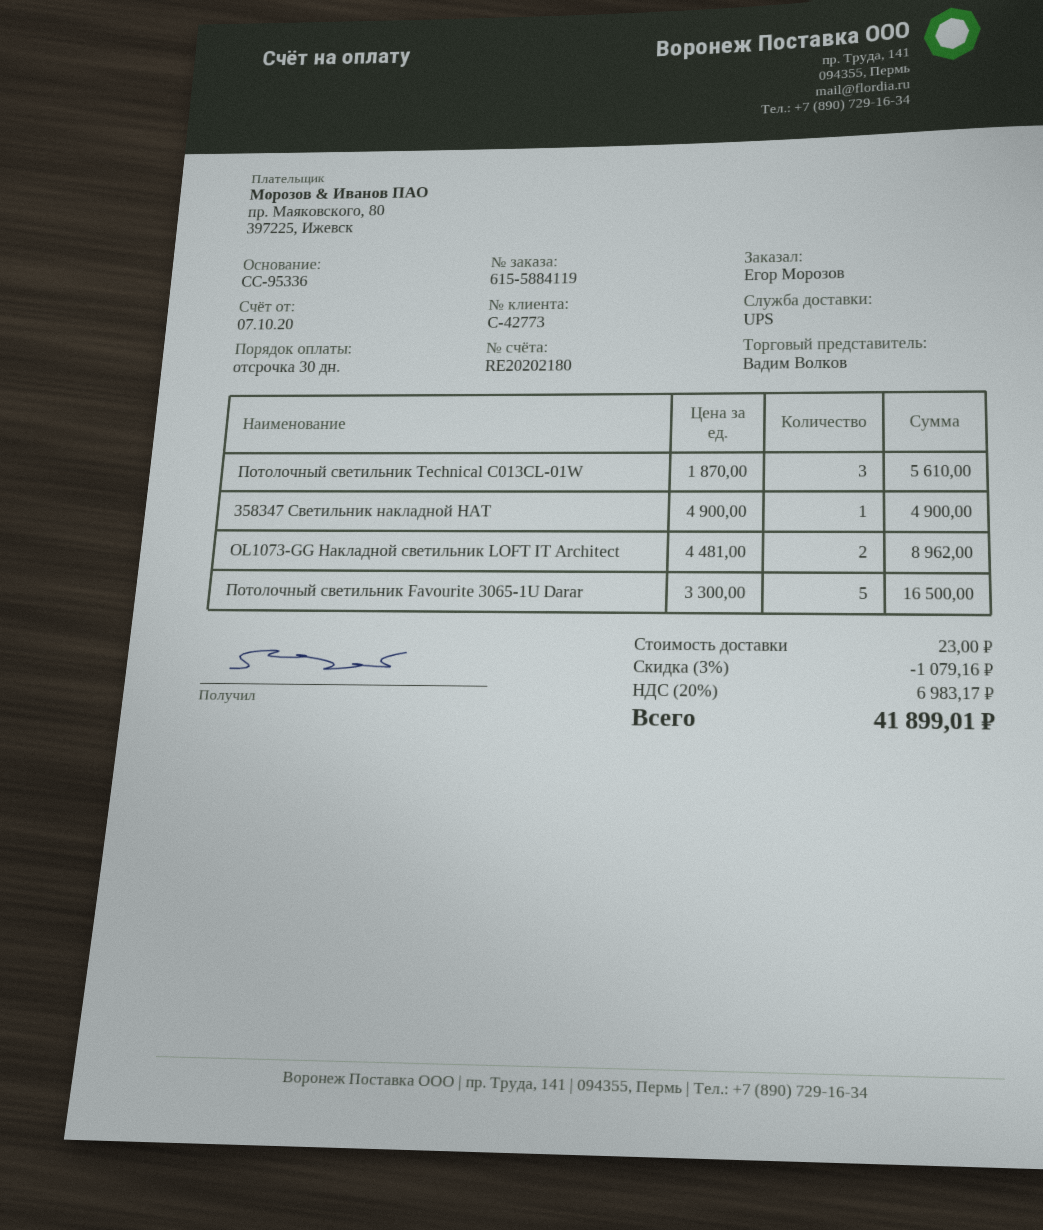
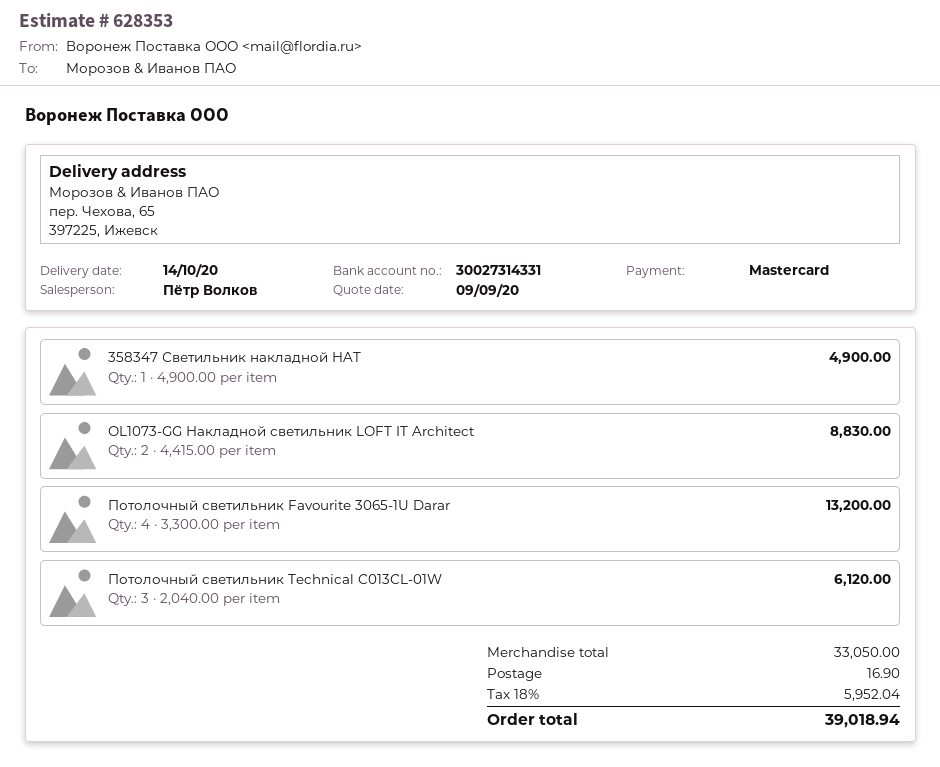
sales rep: Вадим Волков -> Пётр Волков
Потолочный светильник Technical C013CL-01W: 3 x 1870.00 = 5610.00 -> 3 x 2040.00 = 6120.00
OL1073-GG Накладной светильник LOFT IT Architect: 2 x 4481.00 = 8962.00 -> 2 x 4415.00 = 8830.00
Потолочный светильник Favourite 3065-1U Darar: 5 x 3300.00 = 16500.00 -> 4 x 3300.00 = 13200.00
discount: 3% = 1079.16 -> none
shipping: 23.00 -> 16.90
tax: 20% = 6983.17 -> 18% = 5952.04
total: 41899.01 -> 39018.94

